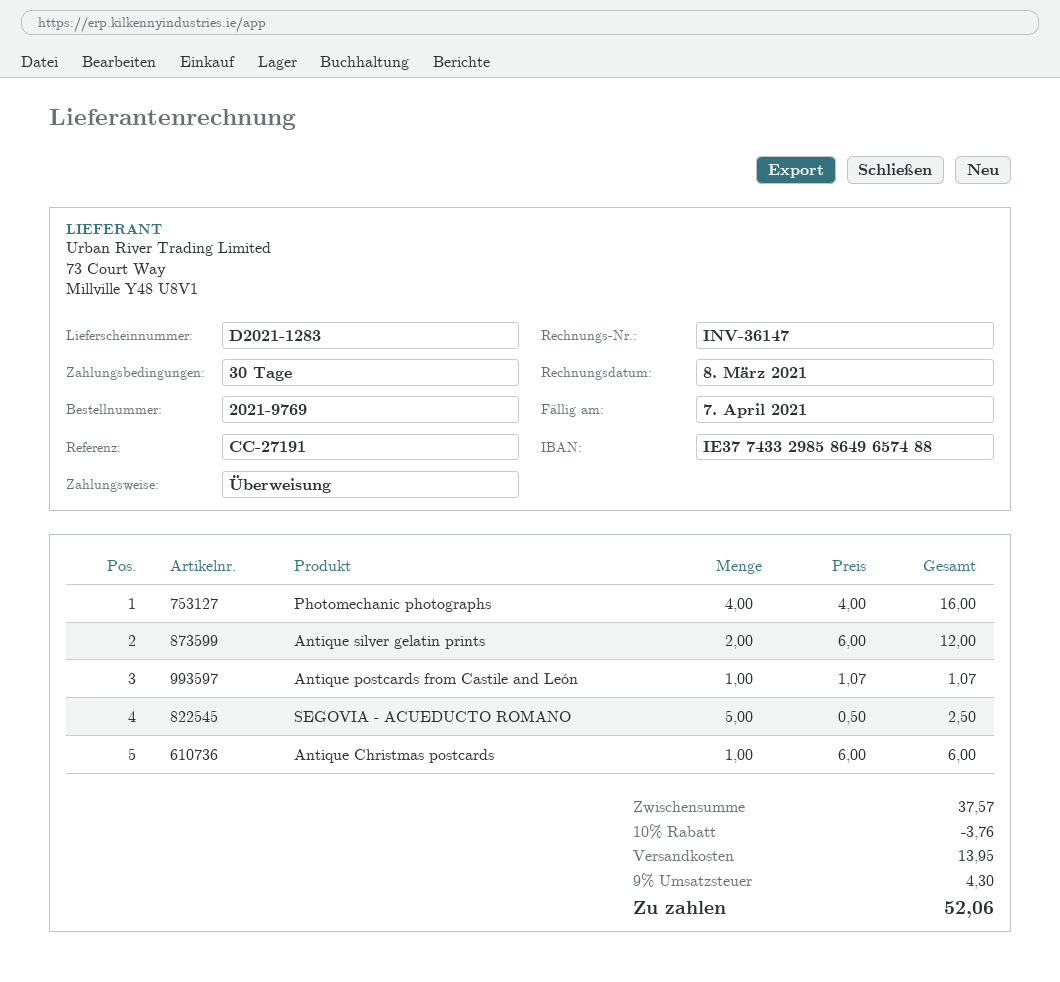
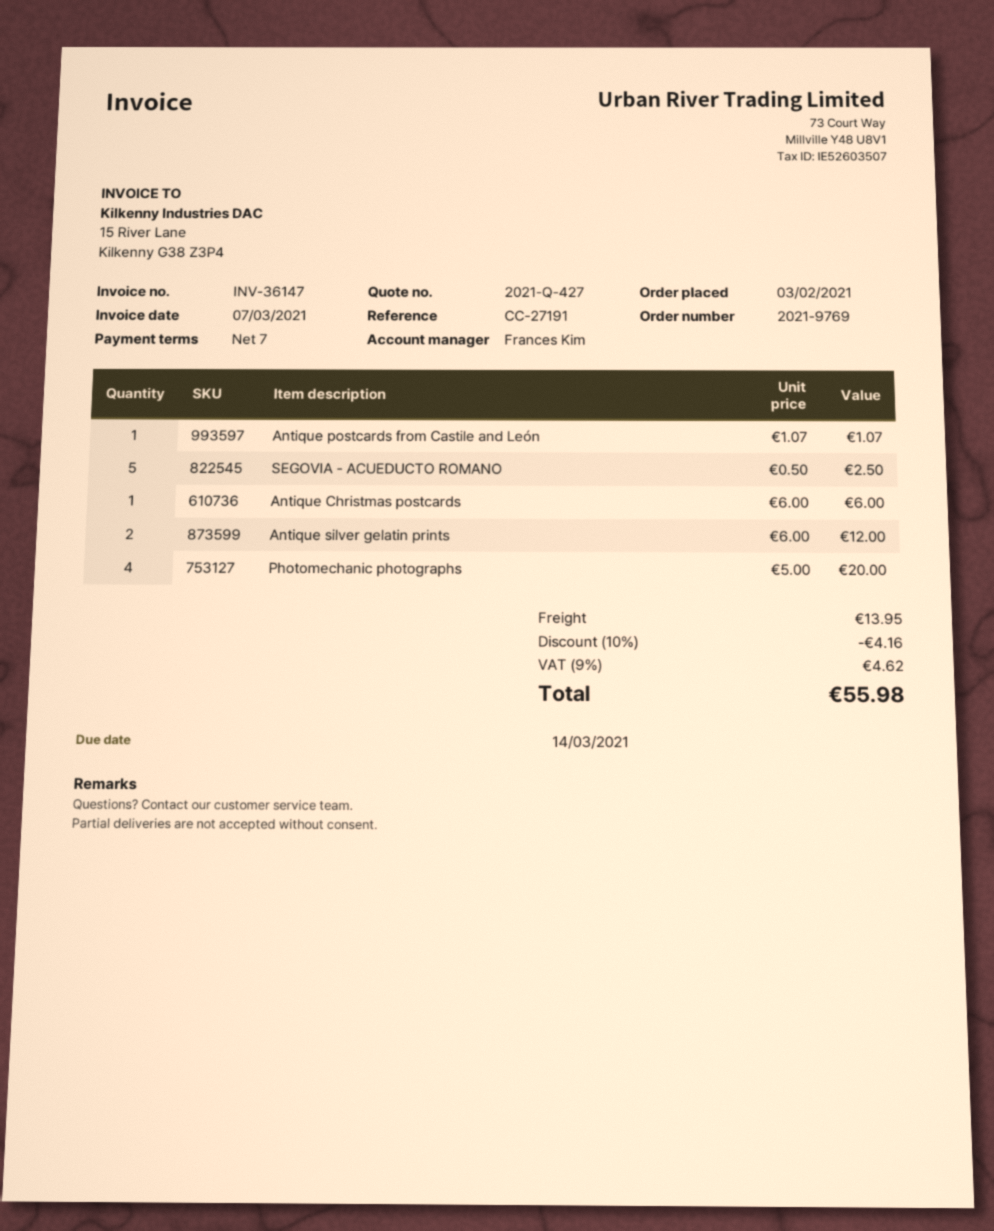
invoice date: 2021-03-08 -> 2021-03-07
payment terms: 30 days -> 7 days
due date: 2021-04-07 -> 2021-03-14
Photomechanic photographs: 4 x 4.00 = 16.00 -> 4 x 5.00 = 20.00
discount: 10% = 3.76 -> 10% = 4.16
tax: 9% = 4.30 -> 9% = 4.62
total: 52.06 -> 55.98

